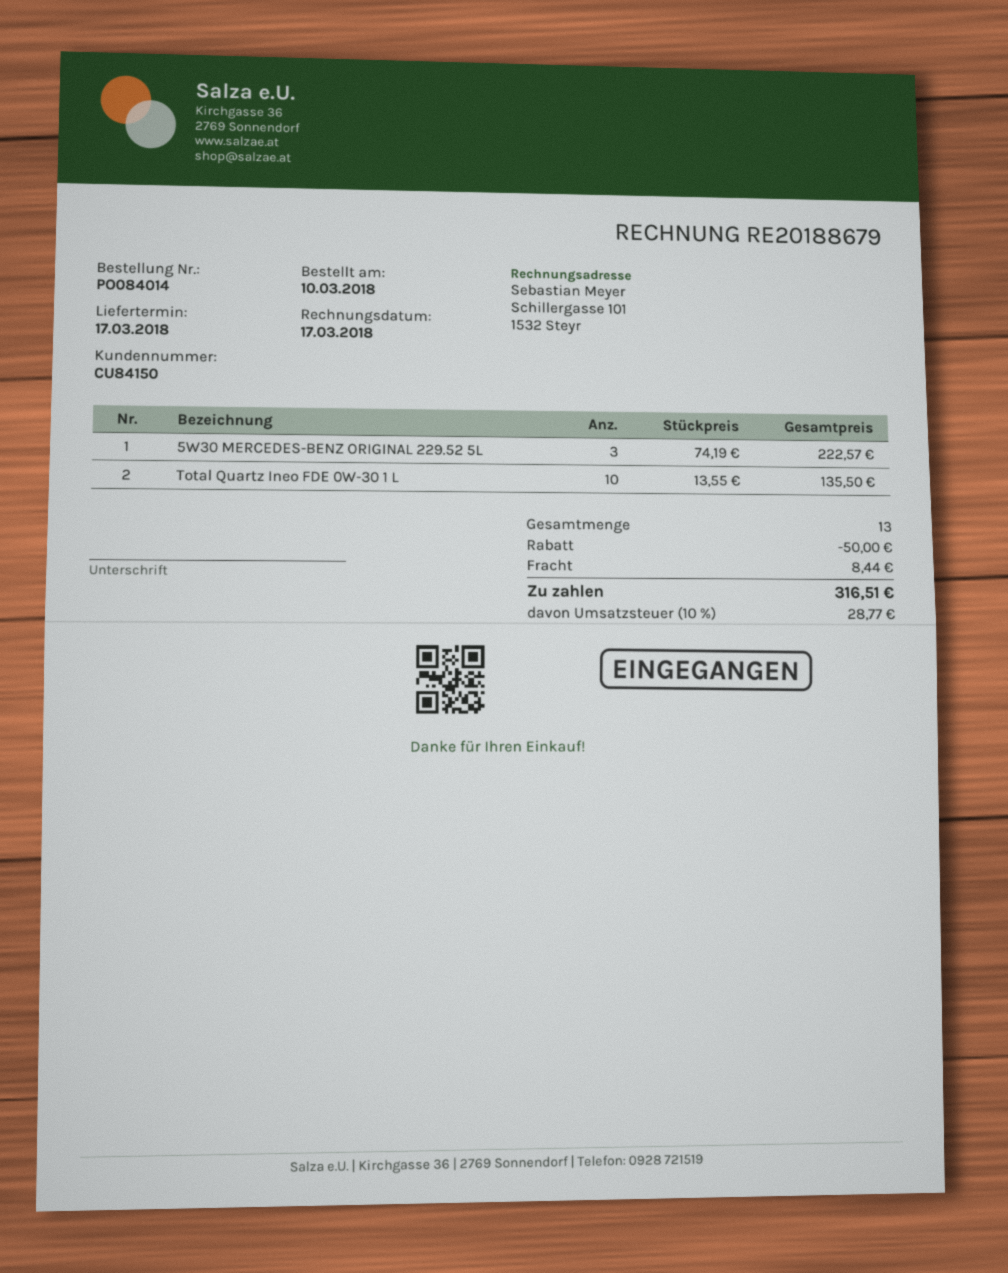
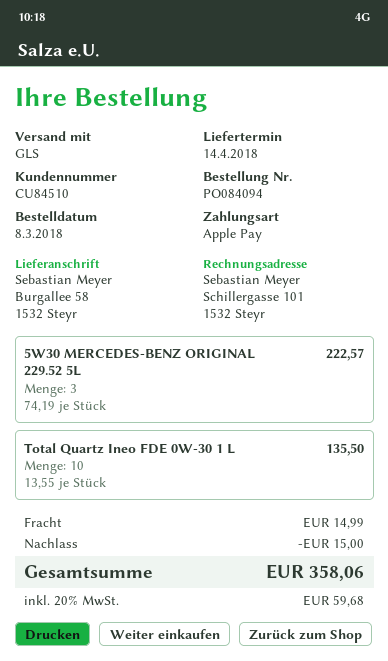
order number: PO084014 -> PO084094
order date: 2018-03-10 -> 2018-03-08
delivery date: 2018-03-17 -> 2018-04-14
customer number: CU84150 -> CU84510
discount: 50.00 -> 15.00
shipping: 8.44 -> 14.99
tax: 10% = 28.77 -> 20% = 59.68
total: 316.51 -> 358.06

